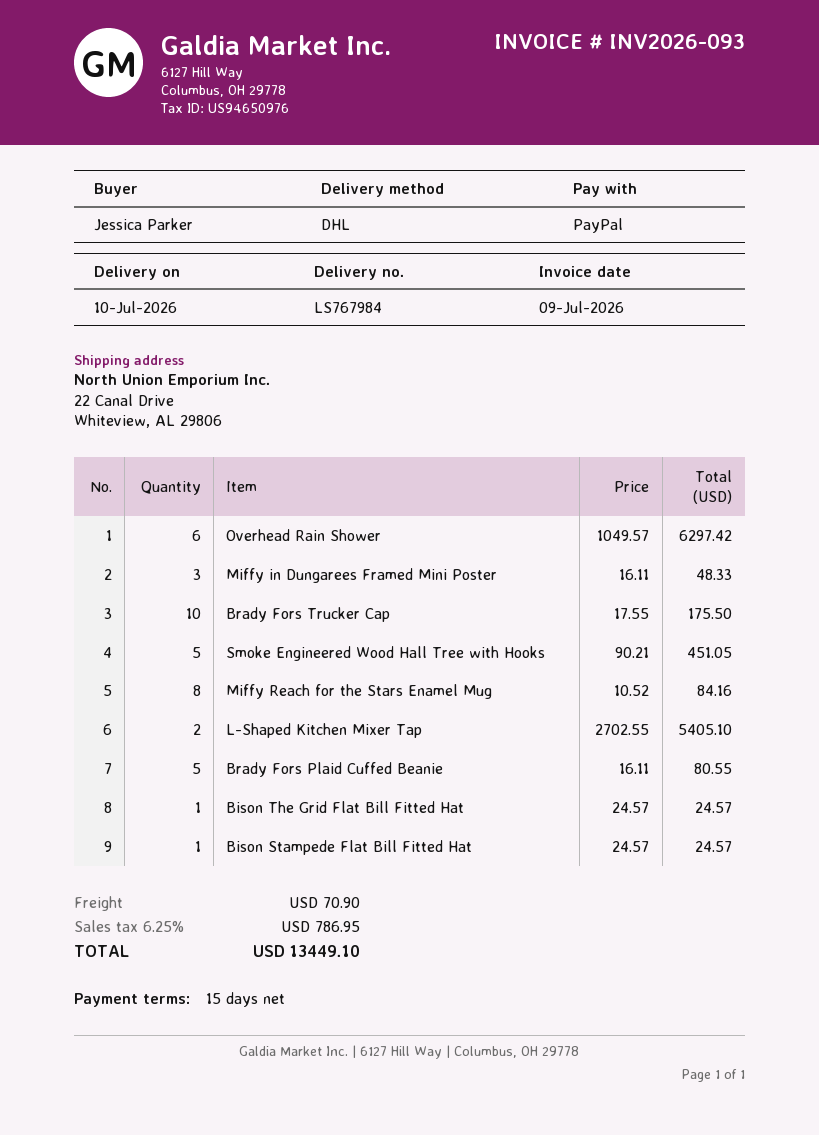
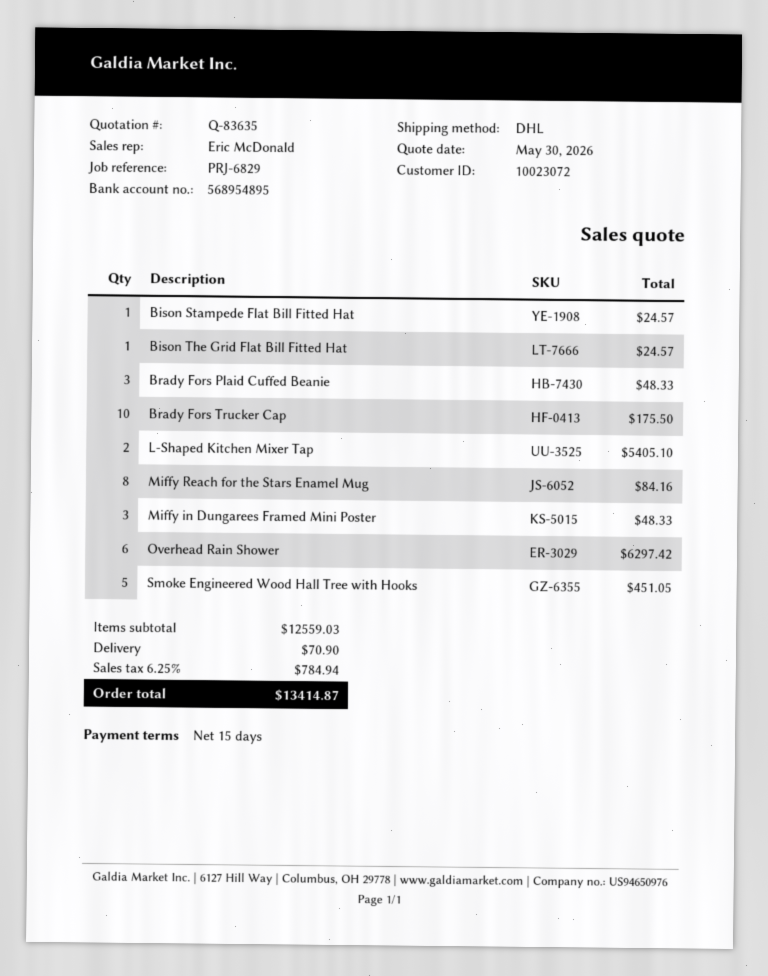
Brady Fors Plaid Cuffed Beanie: 5 for 80.55 -> 3 for 48.33
tax: 6.25% = 786.95 -> 6.25% = 784.94
total: 13449.10 -> 13414.87

